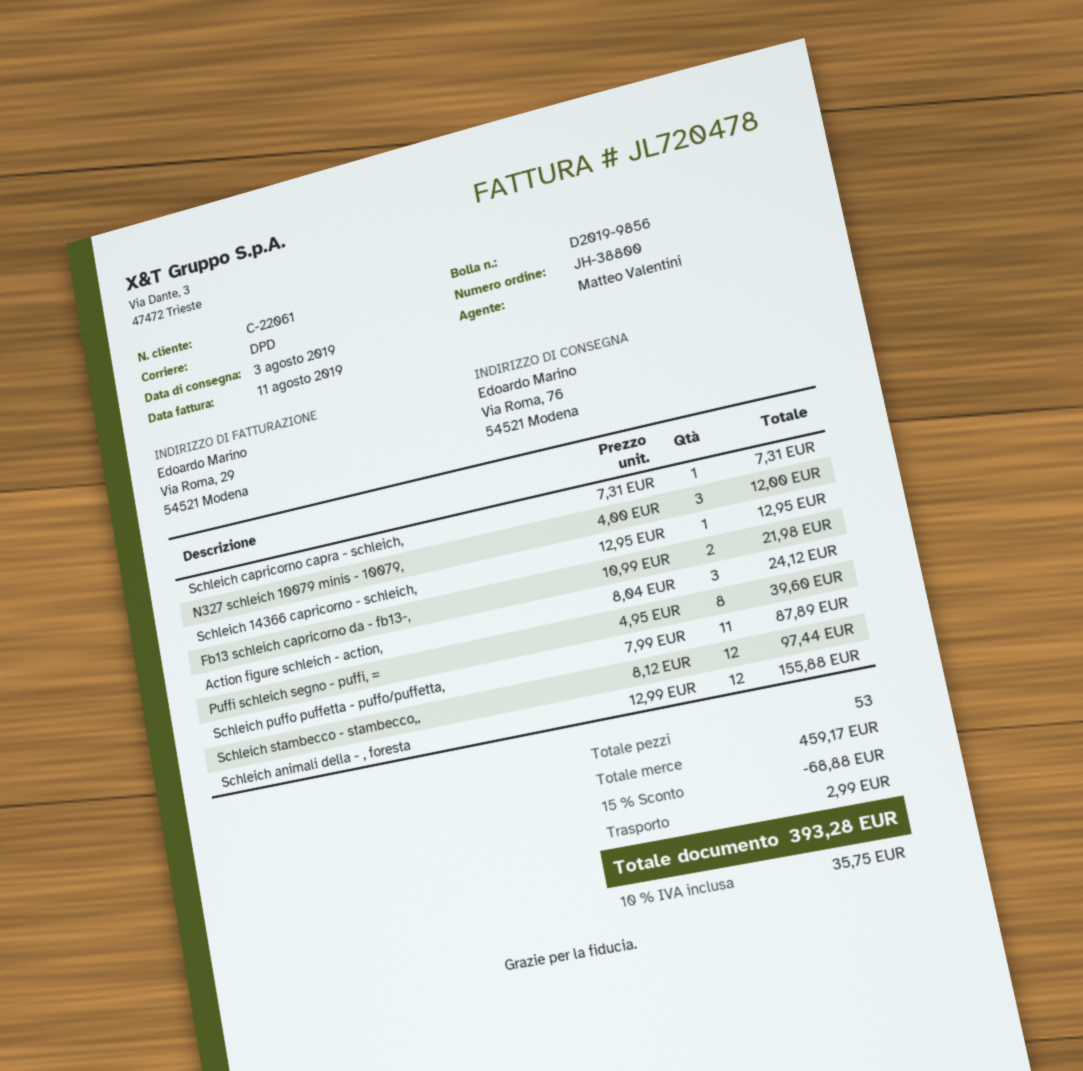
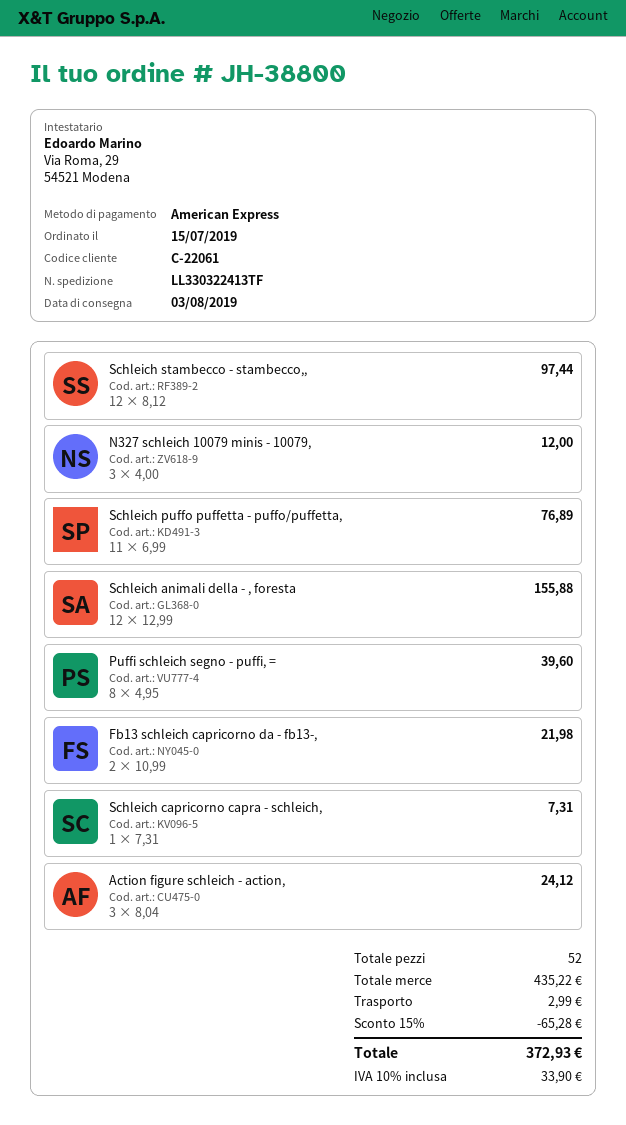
Schleich 14366 capricorno - schleich,: 1 x 12.95 = 12.95 -> none
Schleich puffo puffetta - puffo/puffetta,: 11 x 7.99 = 87.89 -> 11 x 6.99 = 76.89
total quantity: 53 -> 52
subtotal: 459.17 -> 435.22
discount: 15% = 68.88 -> 15% = 65.28
tax: 10% = 35.75 -> 10% = 33.90
total: 393.28 -> 372.93

